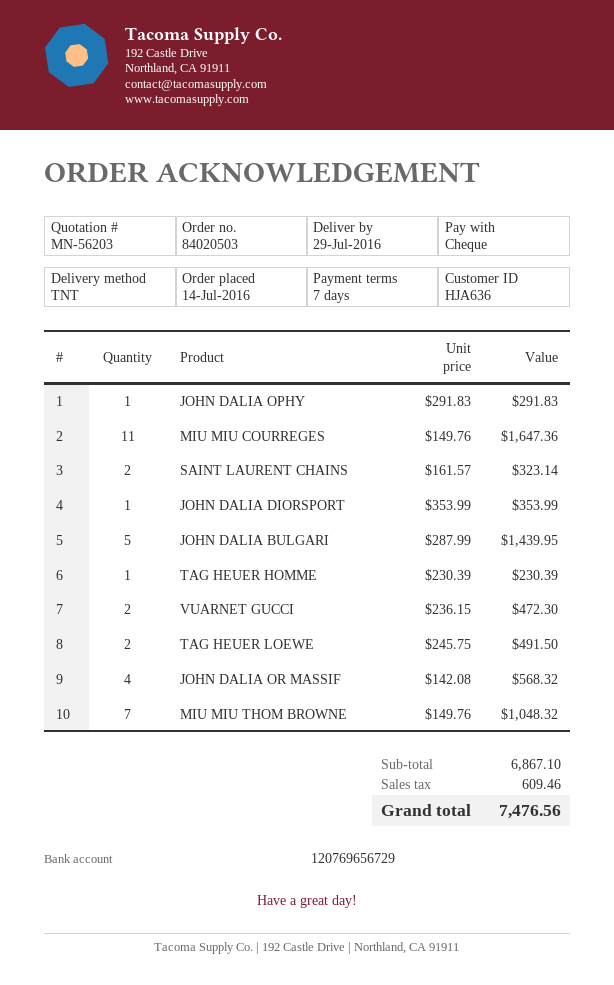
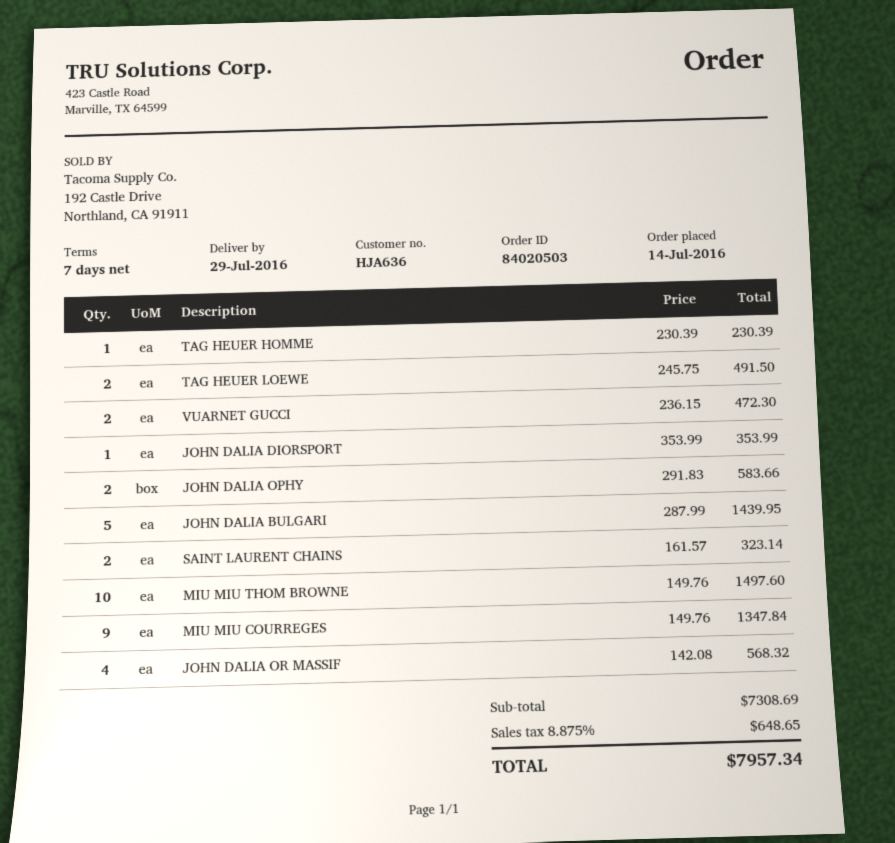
JOHN DALIA OPHY: 1 x 291.83 = 291.83 -> 2 x 291.83 = 583.66
MIU MIU COURREGES: 11 x 149.76 = 1647.36 -> 9 x 149.76 = 1347.84
MIU MIU THOM BROWNE: 7 x 149.76 = 1048.32 -> 10 x 149.76 = 1497.60
subtotal: 6867.10 -> 7308.69
tax: 609.46 -> 648.65
total: 7476.56 -> 7957.34

